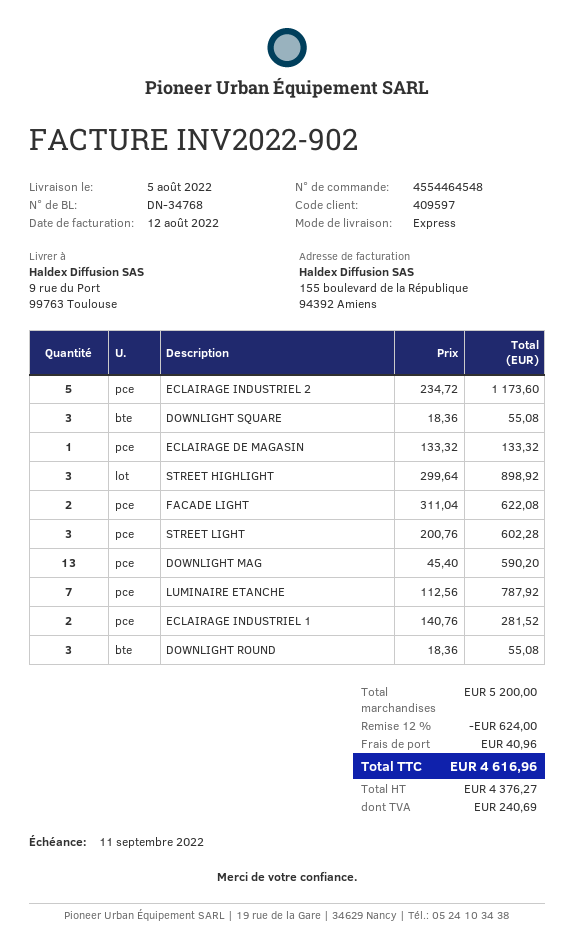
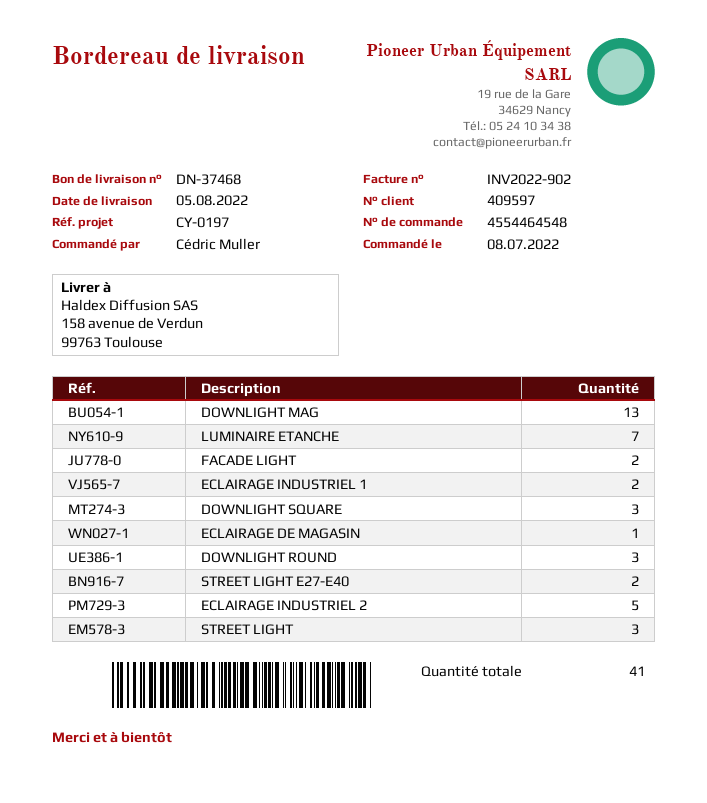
delivery note number: DN-34768 -> DN-37468
ship to: 9 rue du Port, 99763 Toulouse -> 158 avenue de Verdun, 99763 Toulouse
STREET HIGHLIGHT: 3 -> none
STREET LIGHT E27-E40: none -> 2

